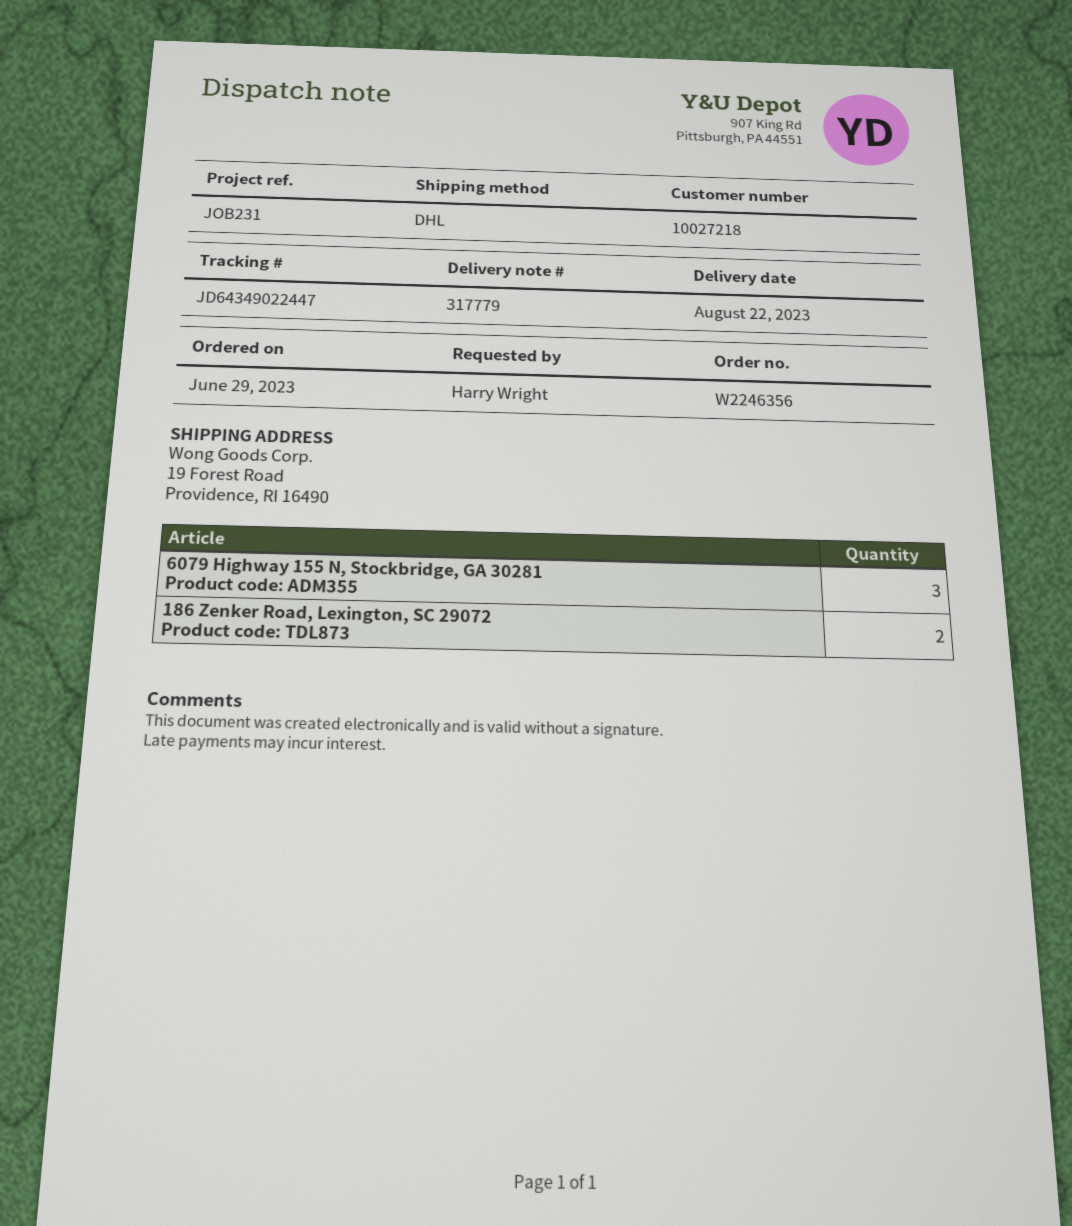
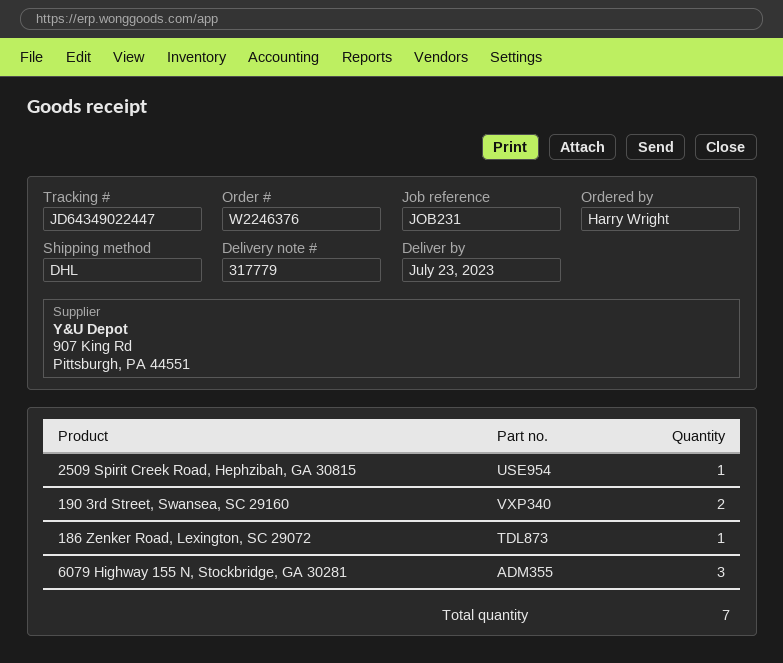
order number: W2246356 -> W2246376
delivery date: 2023-08-22 -> 2023-07-23
186 Zenker Road, Lexington, SC 29072: 2 -> 1
2509 Spirit Creek Road, Hephzibah, GA 30815: none -> 1
190 3rd Street, Swansea, SC 29160: none -> 2

